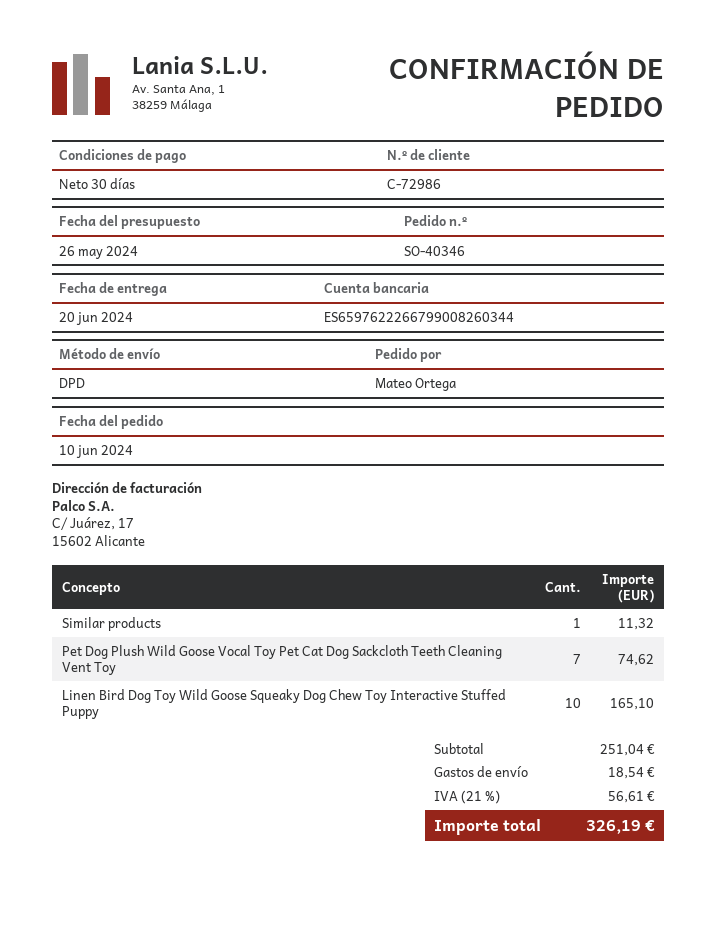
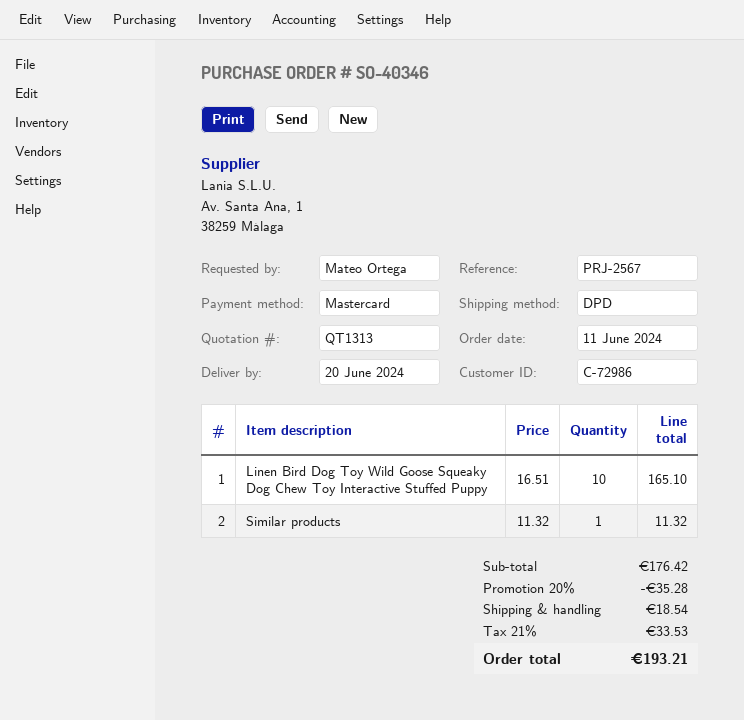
order date: 2024-06-10 -> 2024-06-11
Pet Dog Plush Wild Goose Vocal Toy Pet Cat Dog Sackcloth Teeth Cleaning Vent Toy: 7 for 74.62 -> none
subtotal: 251.04 -> 176.42
discount: none -> 20% = 35.28
tax: 21% = 56.61 -> 21% = 33.53
total: 326.19 -> 193.21

